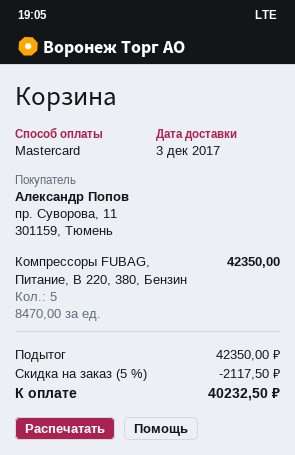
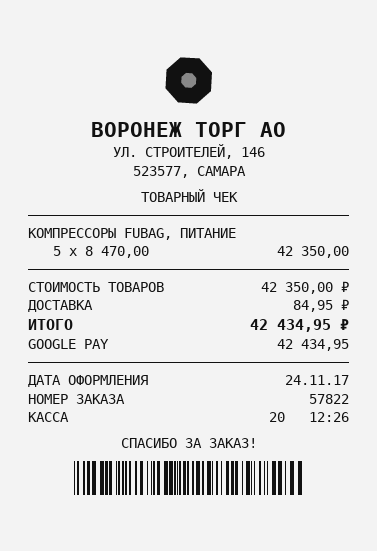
payment method: Mastercard -> Google Pay
discount: 5% = 2117.50 -> none
shipping: none -> 84.95
total: 40232.50 -> 42434.95

